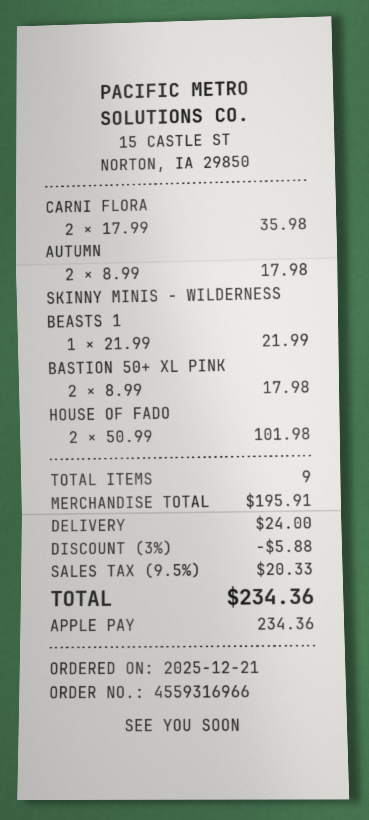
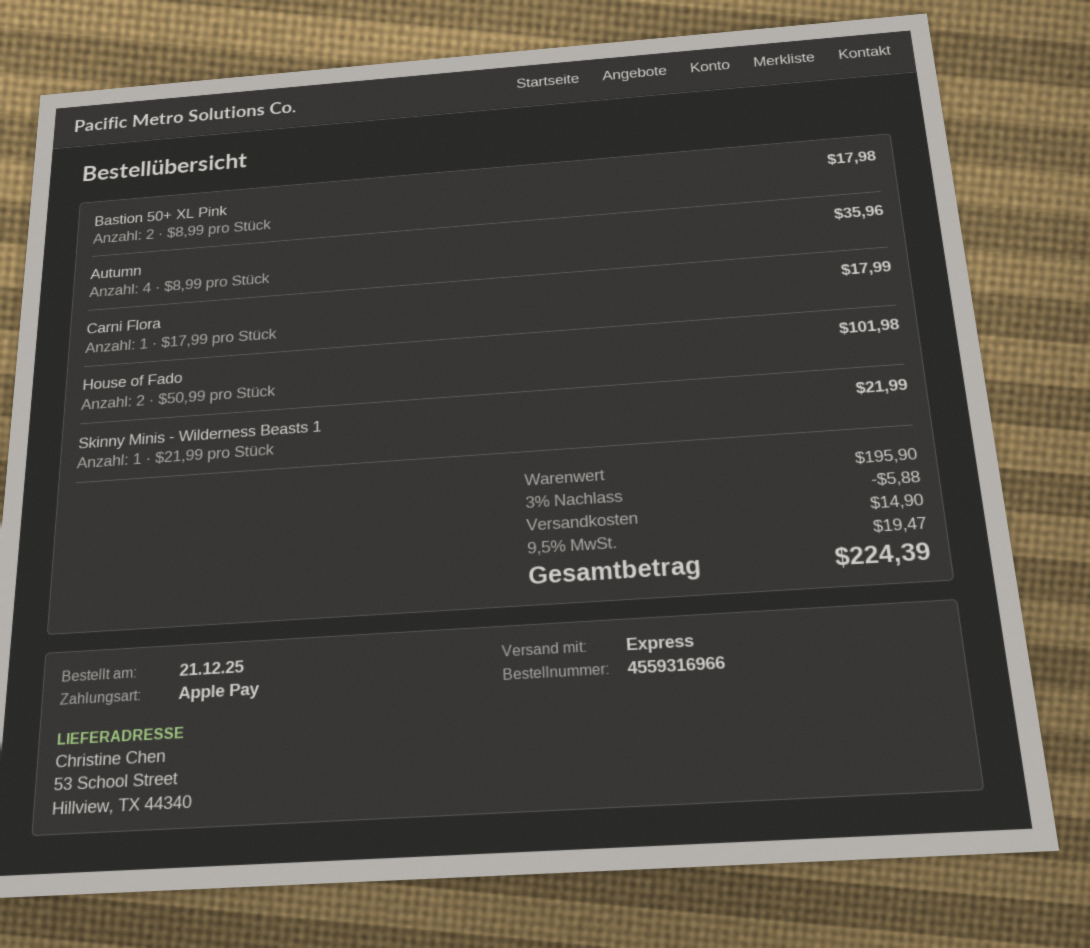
CARNI FLORA: 2 x 17.99 = 35.98 -> 1 x 17.99 = 17.99
AUTUMN: 2 x 8.99 = 17.98 -> 4 x 8.99 = 35.96
subtotal: 195.91 -> 195.90
shipping: 24.00 -> 14.90
tax: 9.5% = 20.33 -> 9.5% = 19.47
total: 234.36 -> 224.39

